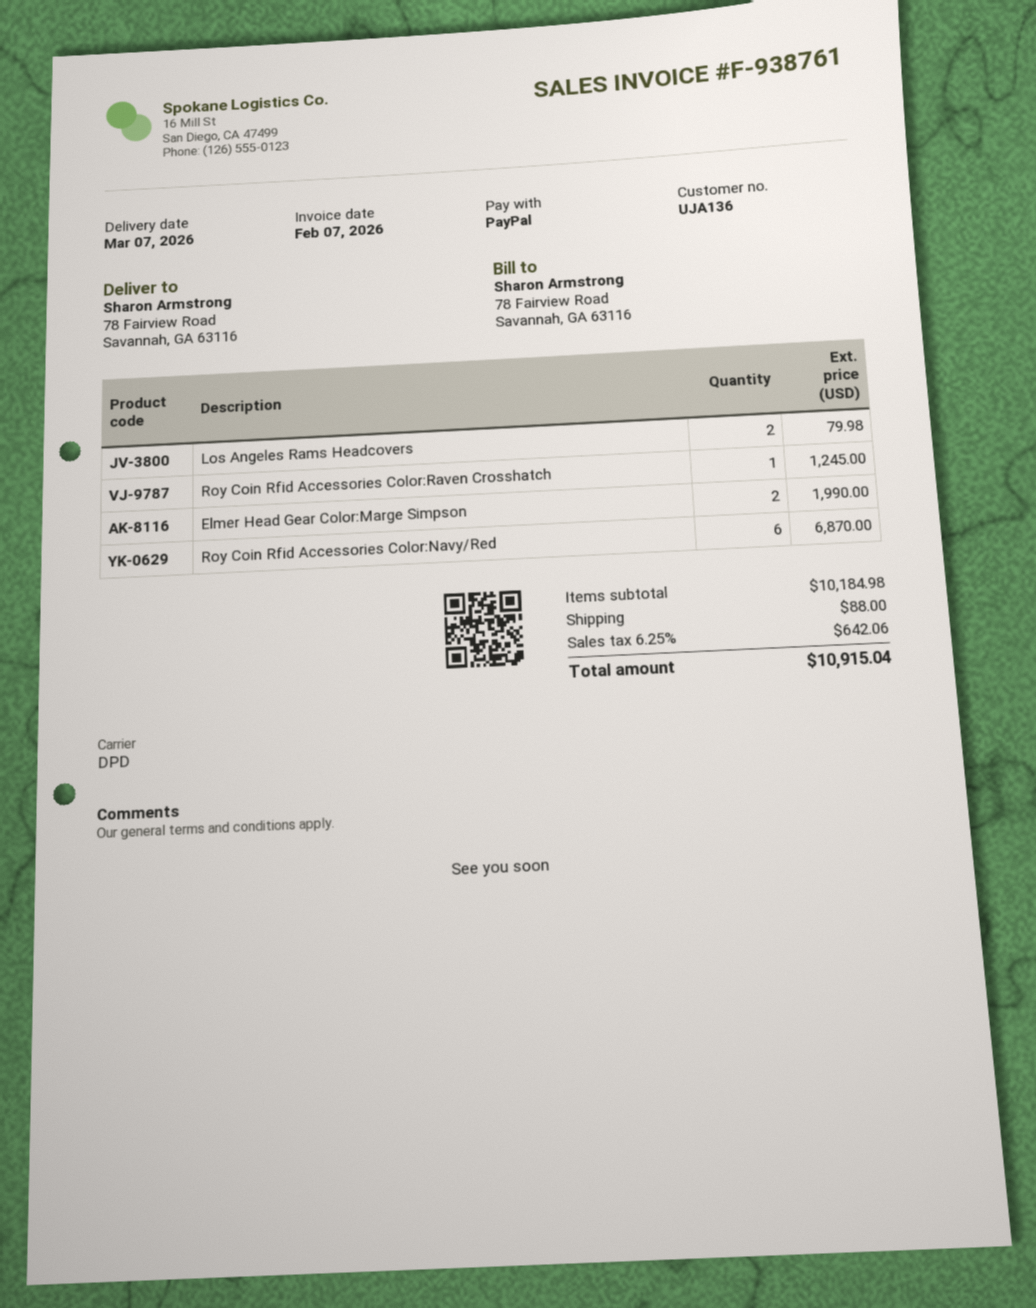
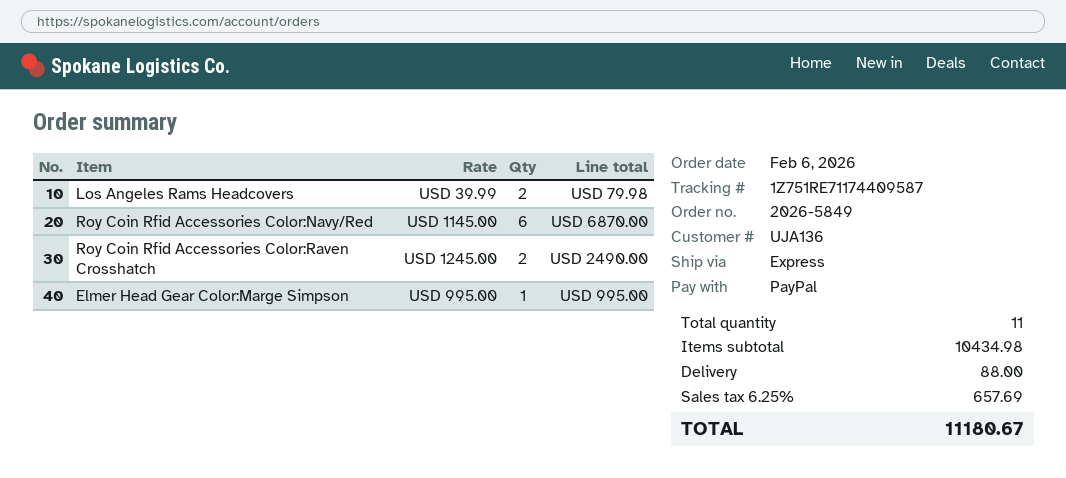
shipping method: DPD -> express
Roy Coin Rfid Accessories Color:Raven Crosshatch: 1 for 1245.00 -> 2 for 2490.00
Elmer Head Gear Color:Marge Simpson: 2 for 1990.00 -> 1 for 995.00
subtotal: 10184.98 -> 10434.98
tax: 6.25% = 642.06 -> 6.25% = 657.69
total: 10915.04 -> 11180.67

